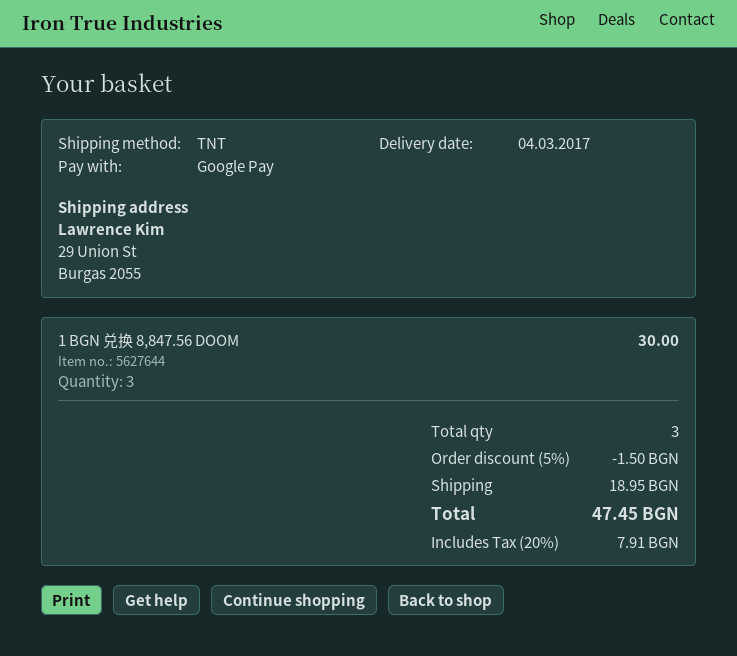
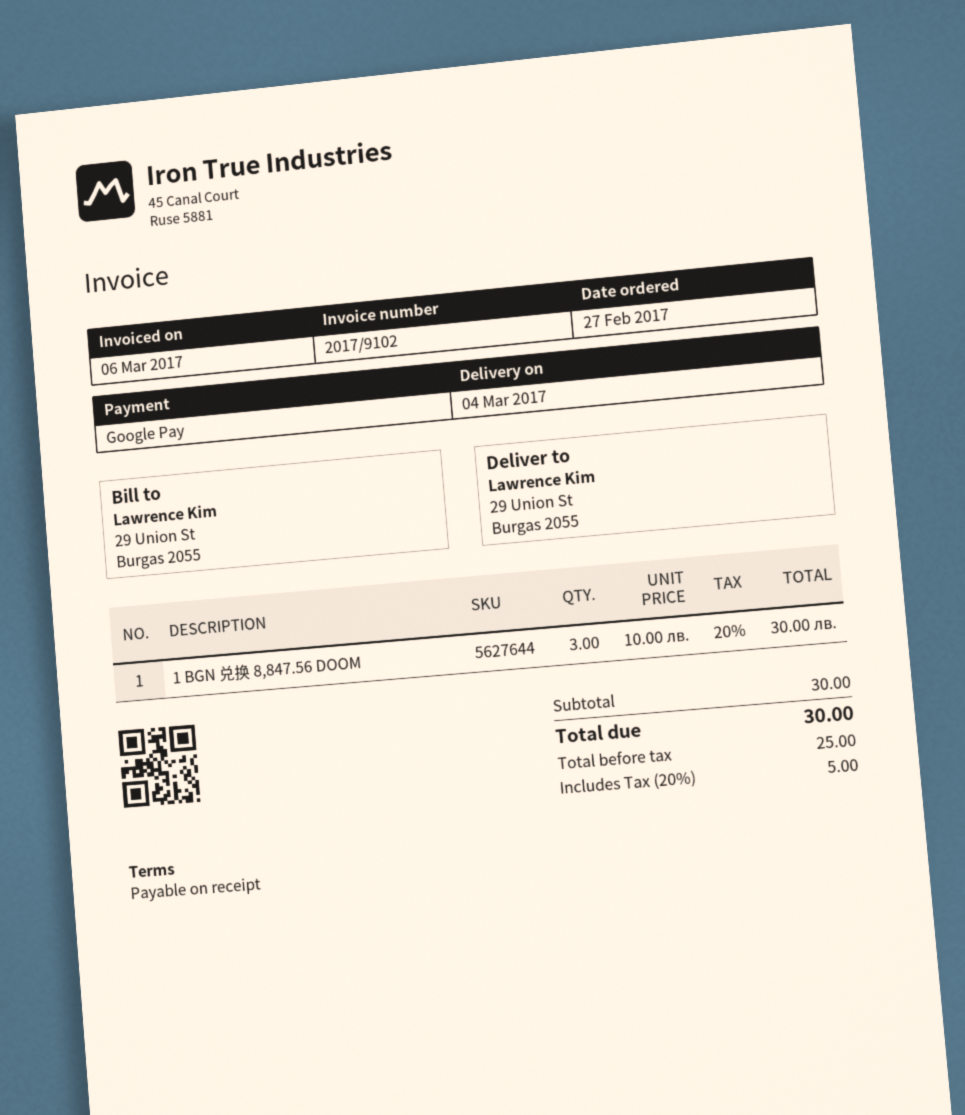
discount: 5% = 1.50 -> none
shipping: 18.95 -> none
tax: 20% = 7.91 -> 20% = 5.00
total: 47.45 -> 30.00

